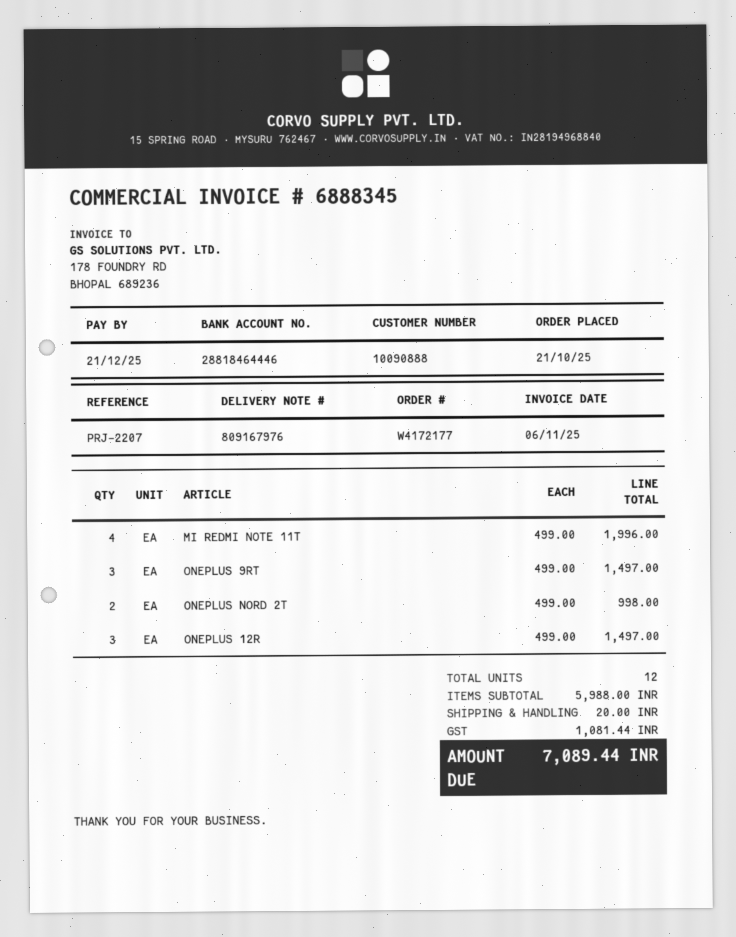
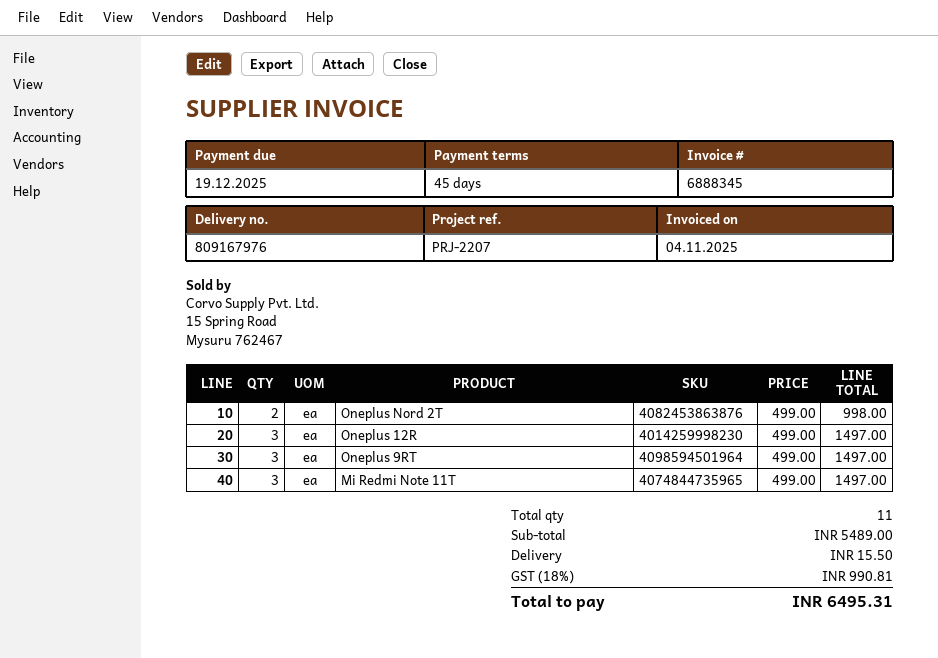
invoice date: 2025-11-06 -> 2025-11-04
due date: 2025-12-21 -> 2025-12-19
MI REDMI NOTE 11T: 4 x 499.00 = 1996.00 -> 3 x 499.00 = 1497.00
total quantity: 12 -> 11
subtotal: 5988.00 -> 5489.00
shipping: 20.00 -> 15.50
tax: 1081.44 -> 990.81
total: 7089.44 -> 6495.31

